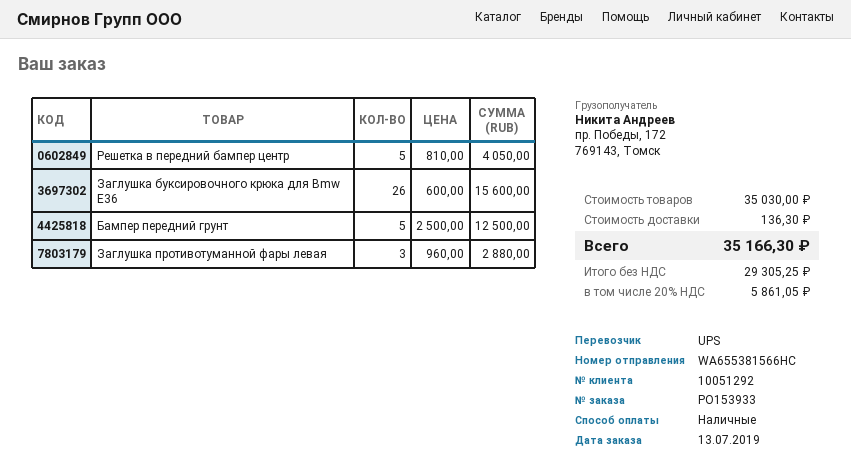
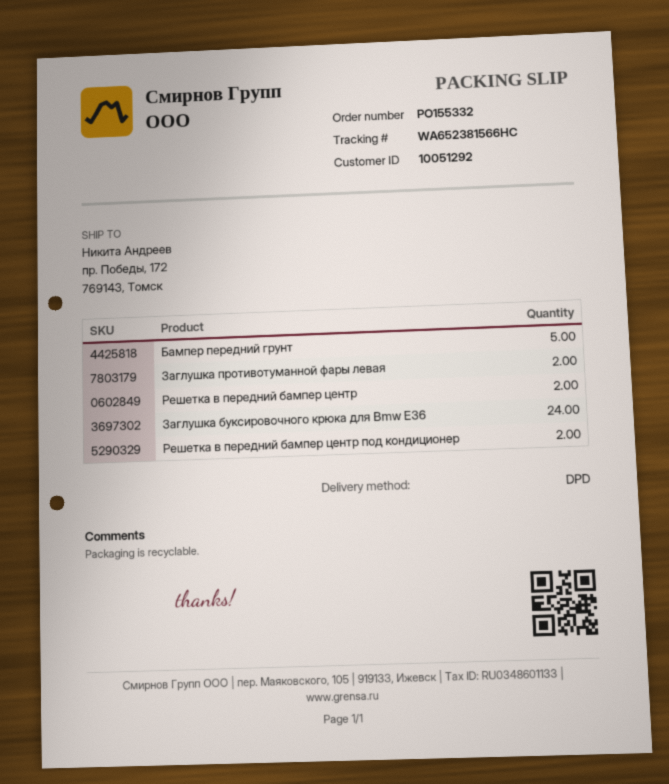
order number: PO153933 -> PO155332
shipping method: UPS -> DPD
tracking number: WA655381566HC -> WA652381566HC
Решетка в передний бампер центр: 5 -> 2
Заглушка буксировочного крюка для Bmw E36: 26 -> 24
Заглушка противотуманной фары левая: 3 -> 2
Решетка в передний бампер центр под кондиционер: none -> 2

